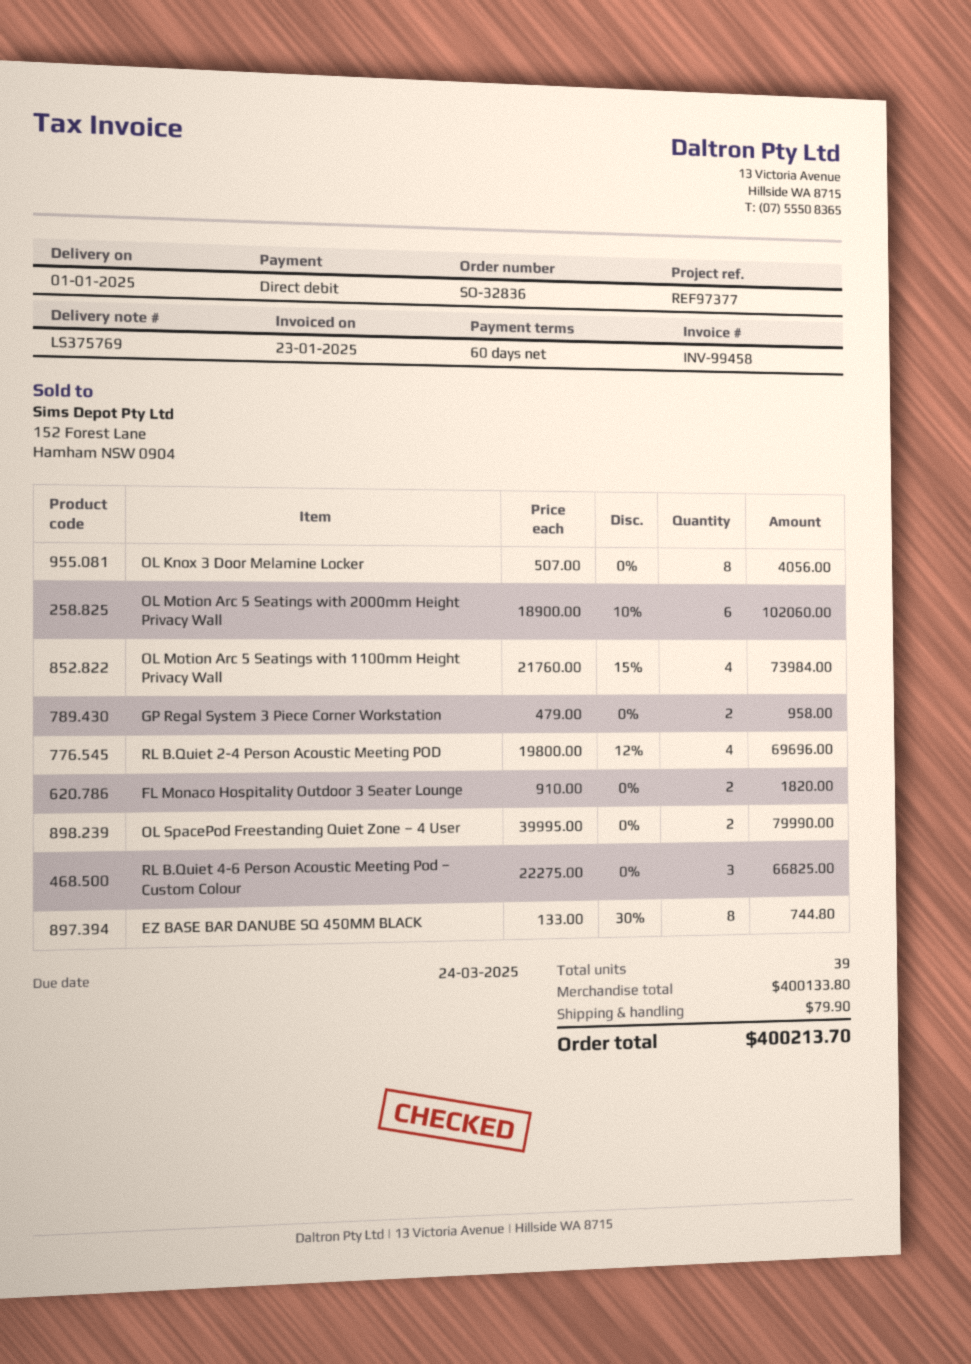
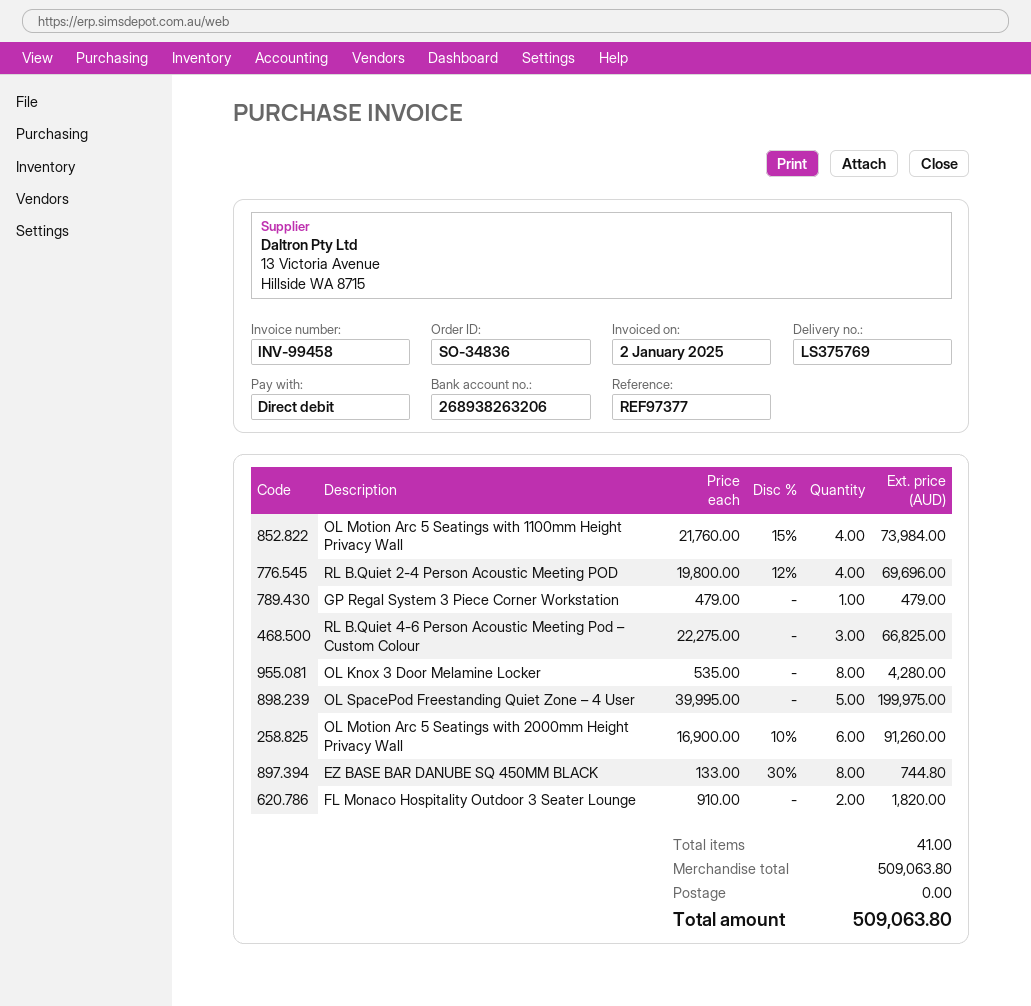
order number: SO-32836 -> SO-34836
invoice date: 2025-01-23 -> 2025-01-02
OL Knox 3 Door Melamine Locker: 8 x 507.00 = 4056.00 -> 8 x 535.00 = 4280.00
OL Motion Arc 5 Seatings with 2000mm Height Privacy Wall: 6 x 18900.00 - 10% = 102060.00 -> 6 x 16900.00 - 10% = 91260.00
GP Regal System 3 Piece Corner Workstation: 2 x 479.00 = 958.00 -> 1 x 479.00 = 479.00
OL SpacePod Freestanding Quiet Zone – 4 User: 2 x 39995.00 = 79990.00 -> 5 x 39995.00 = 199975.00
total quantity: 39 -> 41
subtotal: 400133.80 -> 509063.80
shipping: 79.90 -> 0.00
total: 400213.70 -> 509063.80

